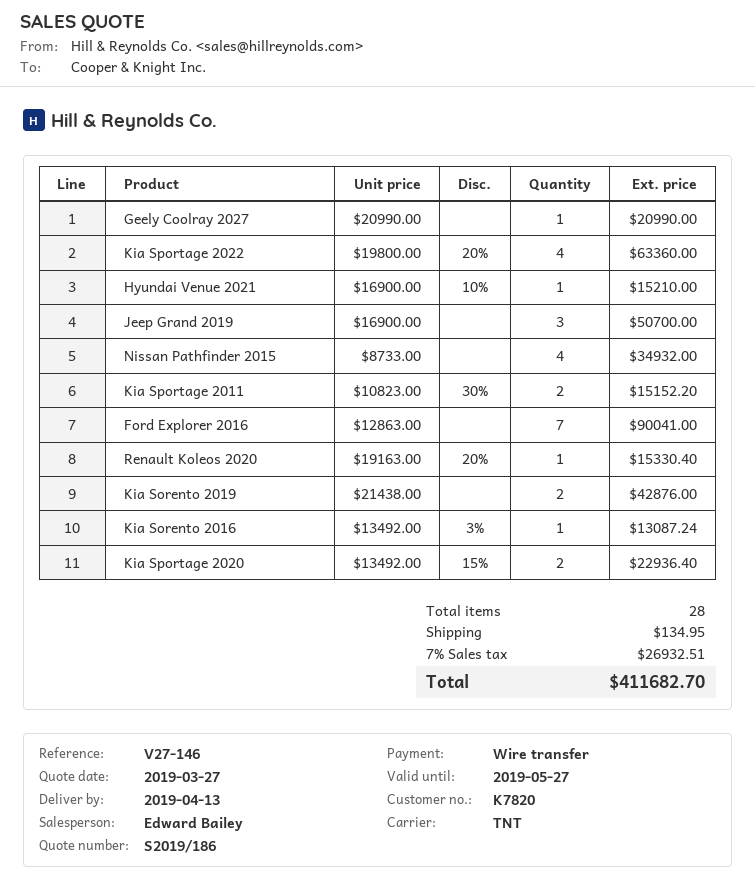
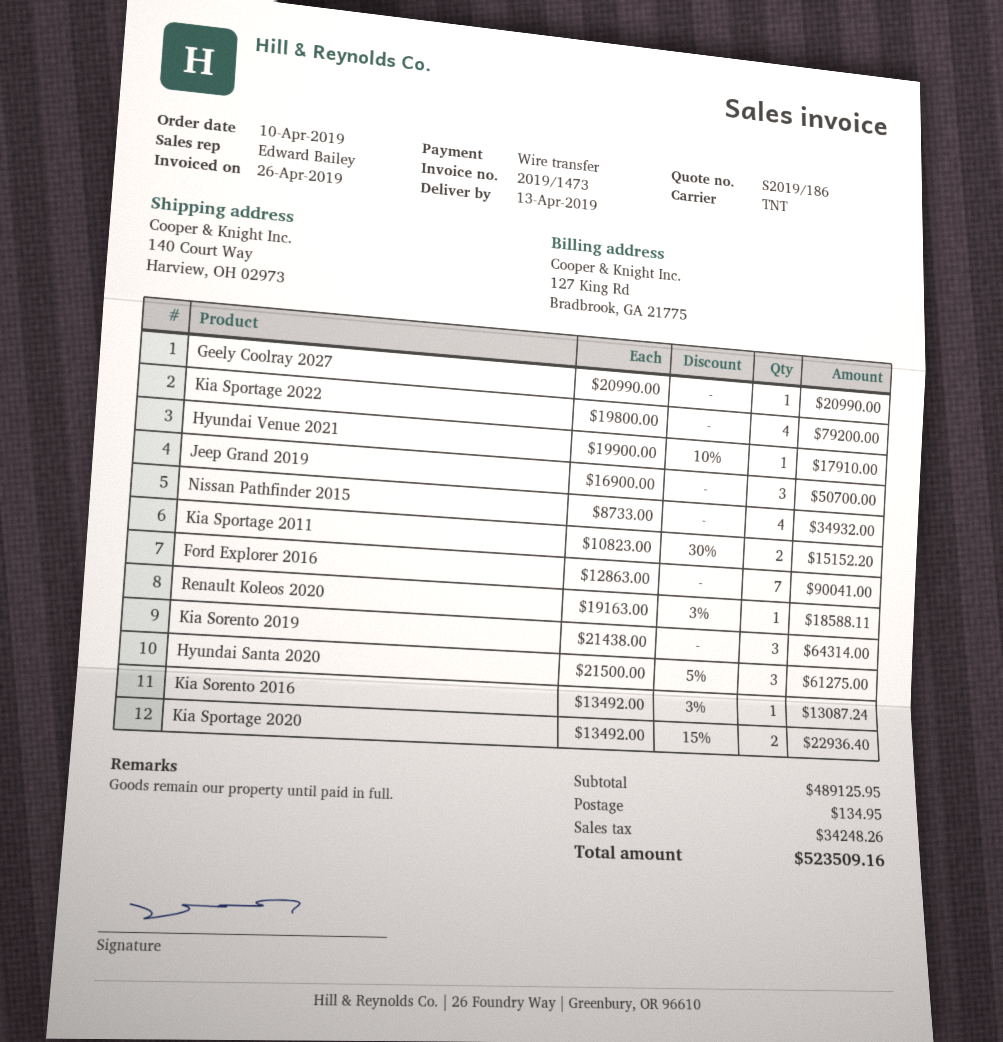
Kia Sportage 2022: 4 x 19800.00 - 20% = 63360.00 -> 4 x 19800.00 = 79200.00
Hyundai Venue 2021: 1 x 16900.00 - 10% = 15210.00 -> 1 x 19900.00 - 10% = 17910.00
Renault Koleos 2020: 1 x 19163.00 - 20% = 15330.40 -> 1 x 19163.00 - 3% = 18588.11
Kia Sorento 2019: 2 x 21438.00 = 42876.00 -> 3 x 21438.00 = 64314.00
Hyundai Santa 2020: none -> 3 x 21500.00 - 5% = 61275.00
tax: 26932.51 -> 34248.26
total: 411682.70 -> 523509.16

